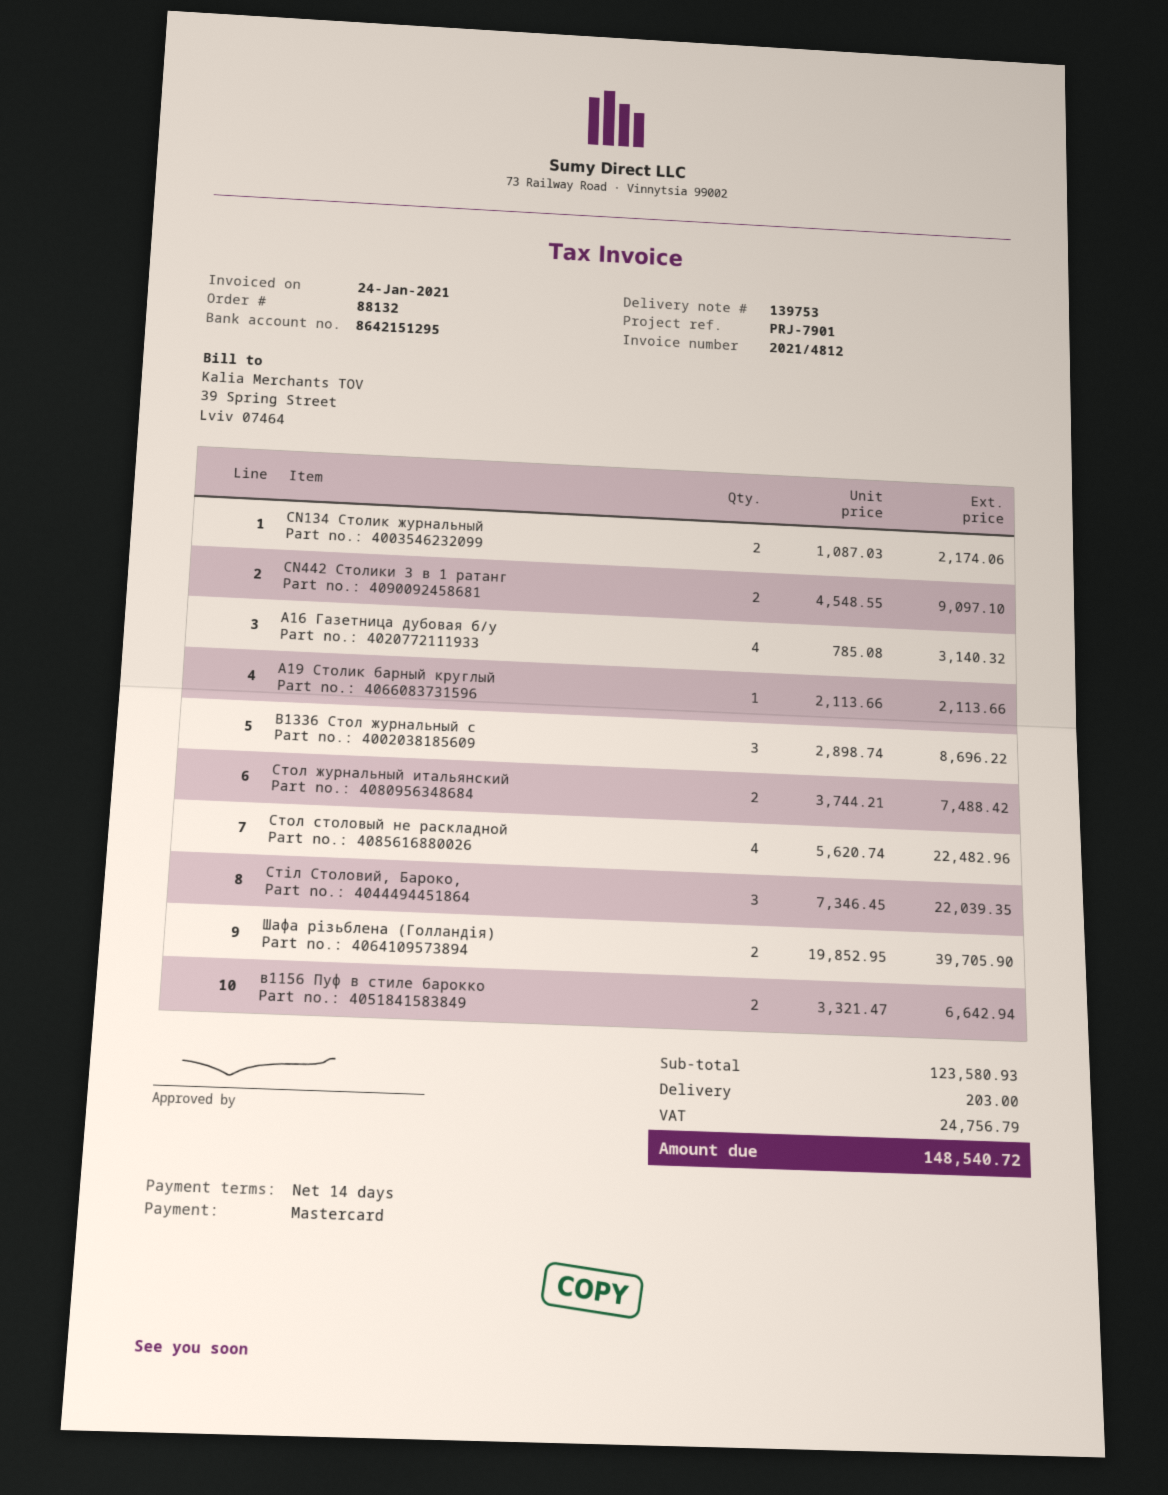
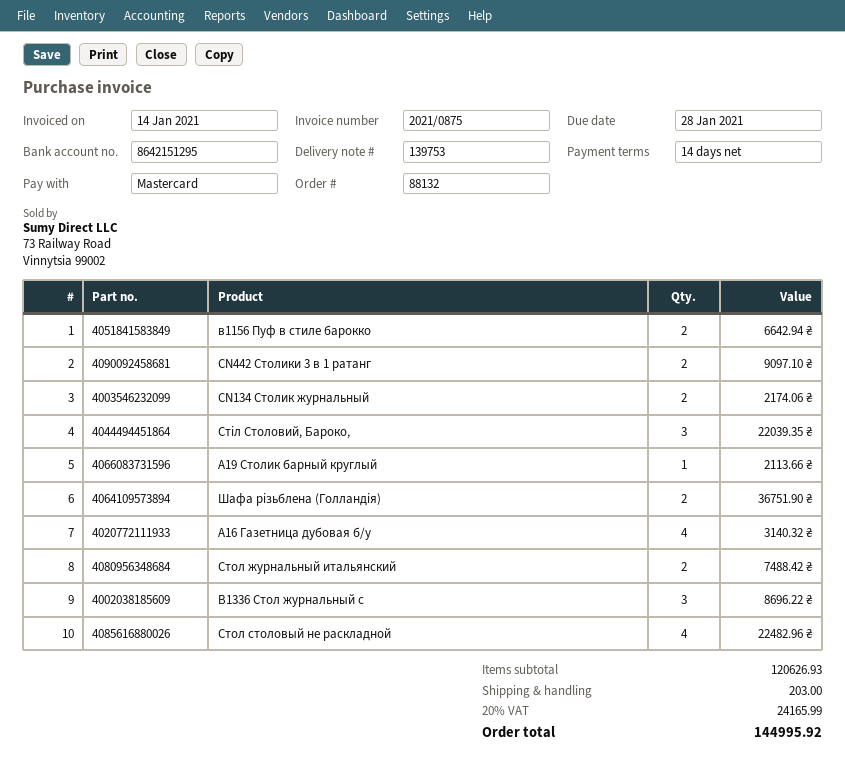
invoice number: 2021/4812 -> 2021/0875
invoice date: 2021-01-24 -> 2021-01-14
Шафа різьблена (Голландія): 2 for 39705.90 -> 2 for 36751.90
subtotal: 123580.93 -> 120626.93
tax: 24756.79 -> 24165.99
total: 148540.72 -> 144995.92

